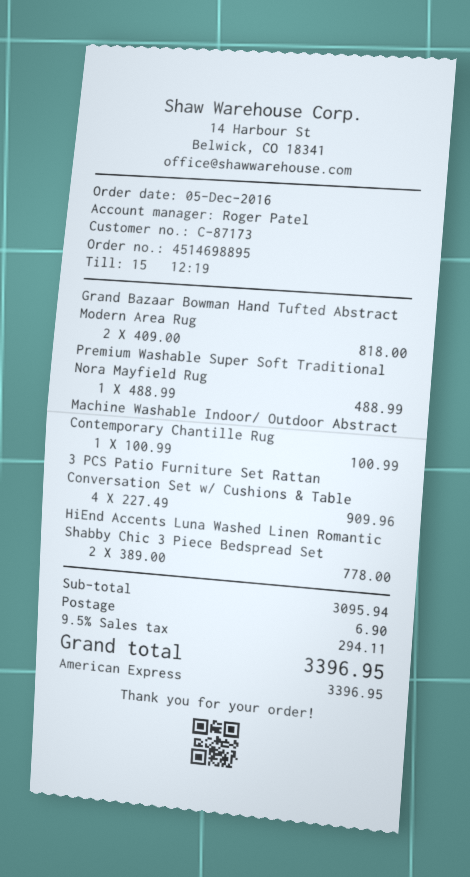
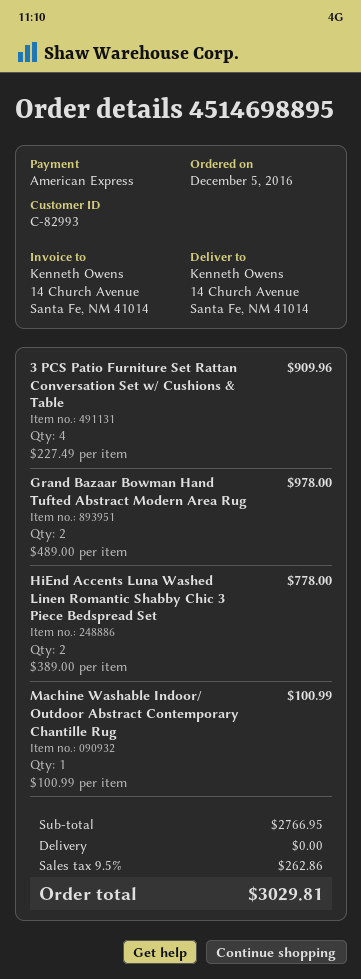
customer number: C-87173 -> C-82993
Grand Bazaar Bowman Hand Tufted Abstract Modern Area Rug: 2 x 409.00 = 818.00 -> 2 x 489.00 = 978.00
Premium Washable Super Soft Traditional Nora Mayfield Rug: 1 x 488.99 = 488.99 -> none
subtotal: 3095.94 -> 2766.95
shipping: 6.90 -> 0.00
tax: 9.5% = 294.11 -> 9.5% = 262.86
total: 3396.95 -> 3029.81

